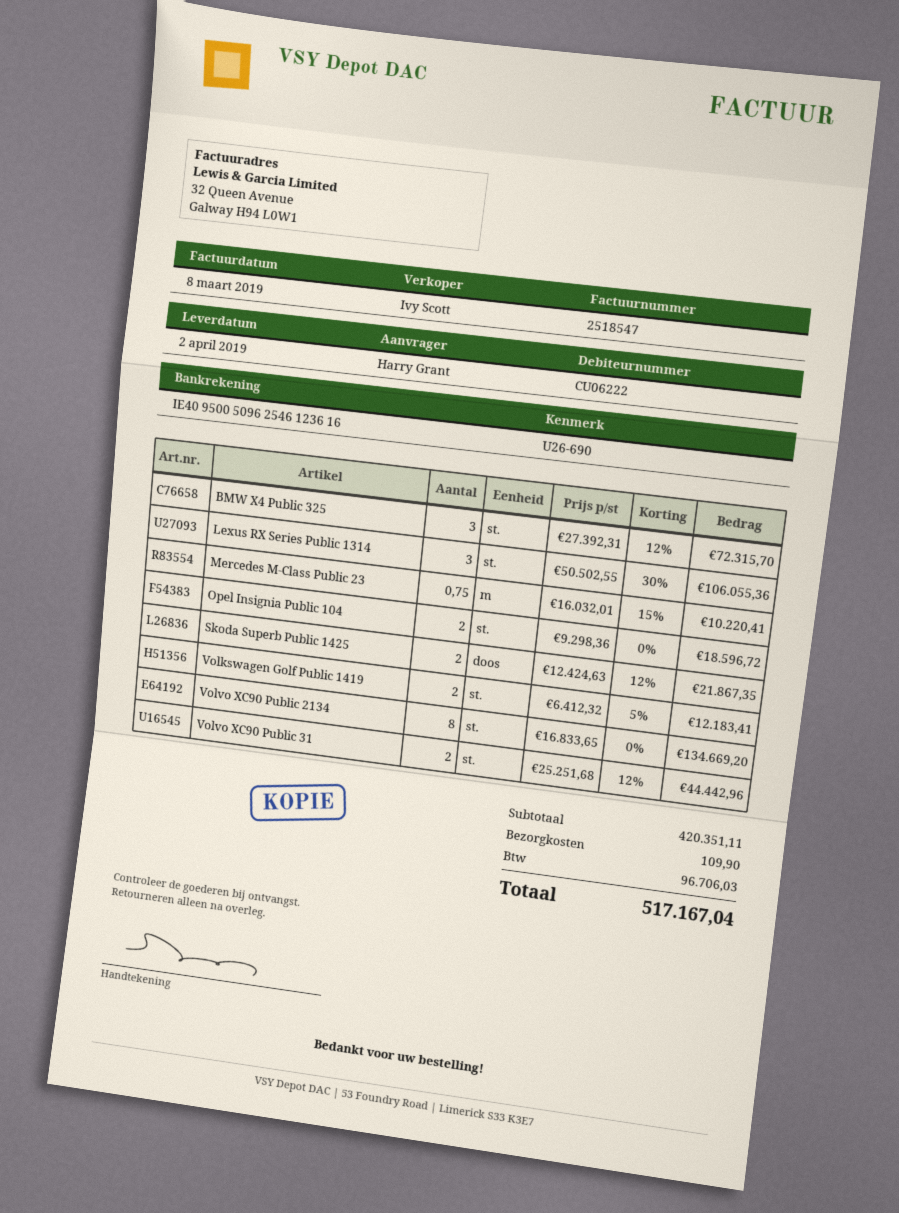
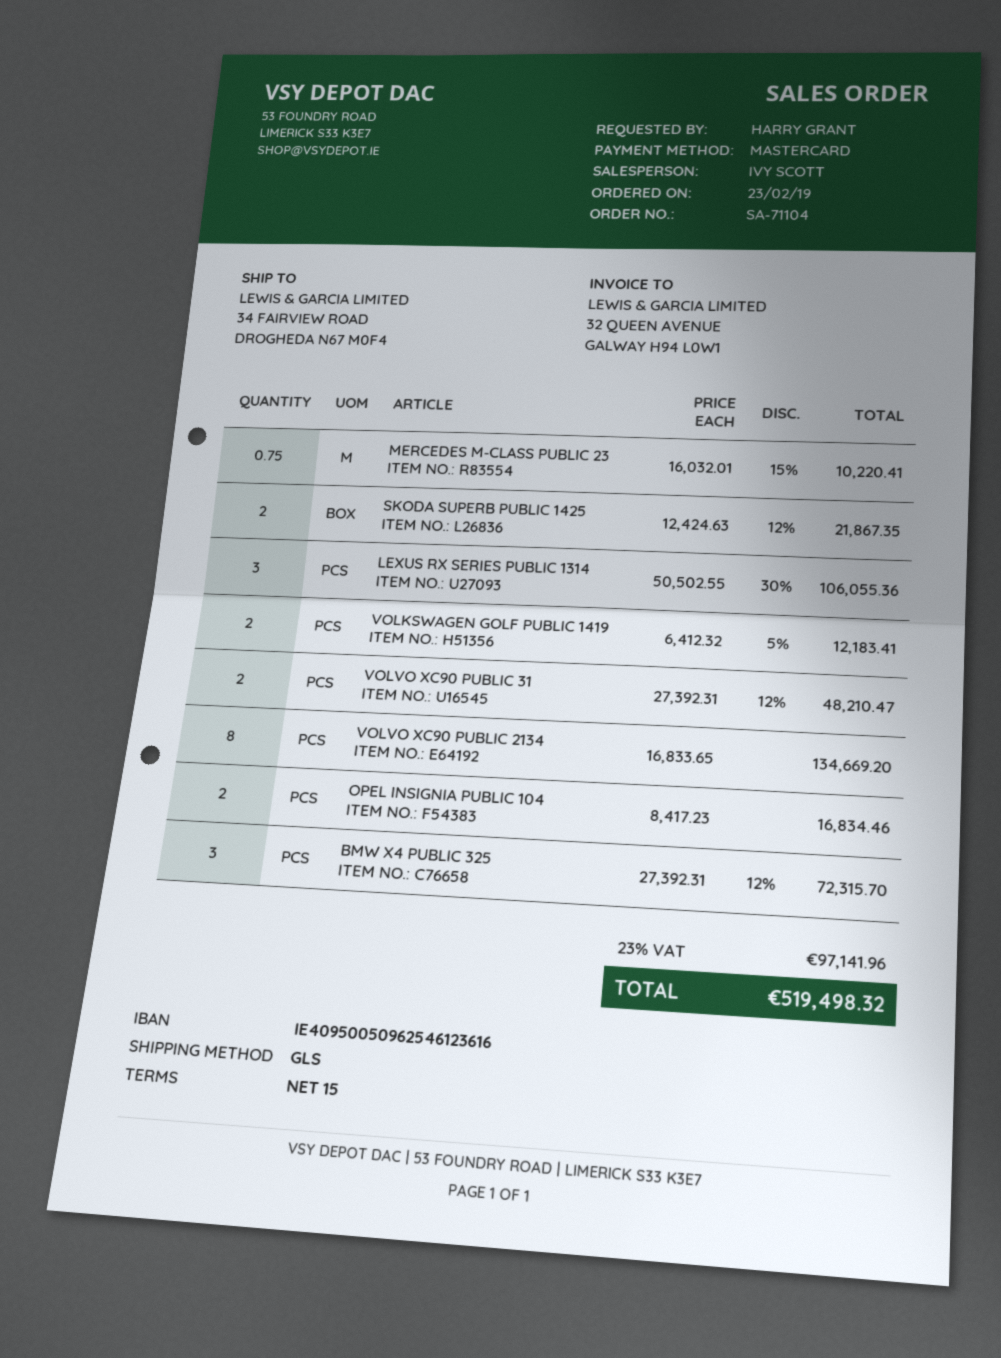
Opel Insignia Public 104: 2 x 9298.36 = 18596.72 -> 2 x 8417.23 = 16834.46
Volvo XC90 Public 31: 2 x 25251.68 - 12% = 44442.96 -> 2 x 27392.31 - 12% = 48210.47
shipping: 109.90 -> none
tax: 96706.03 -> 97141.96
total: 517167.04 -> 519498.32

